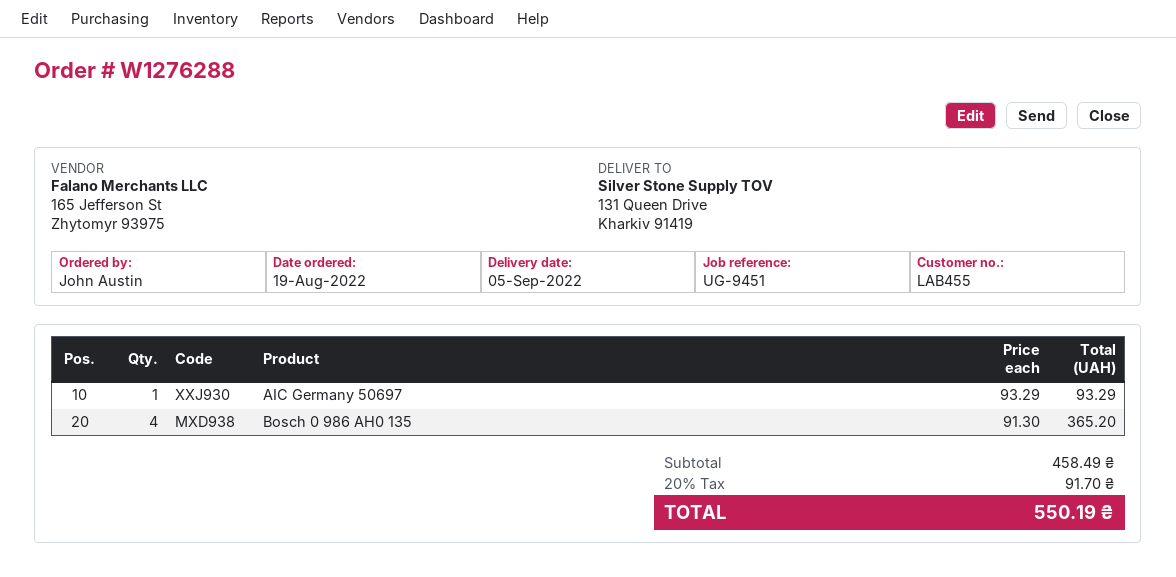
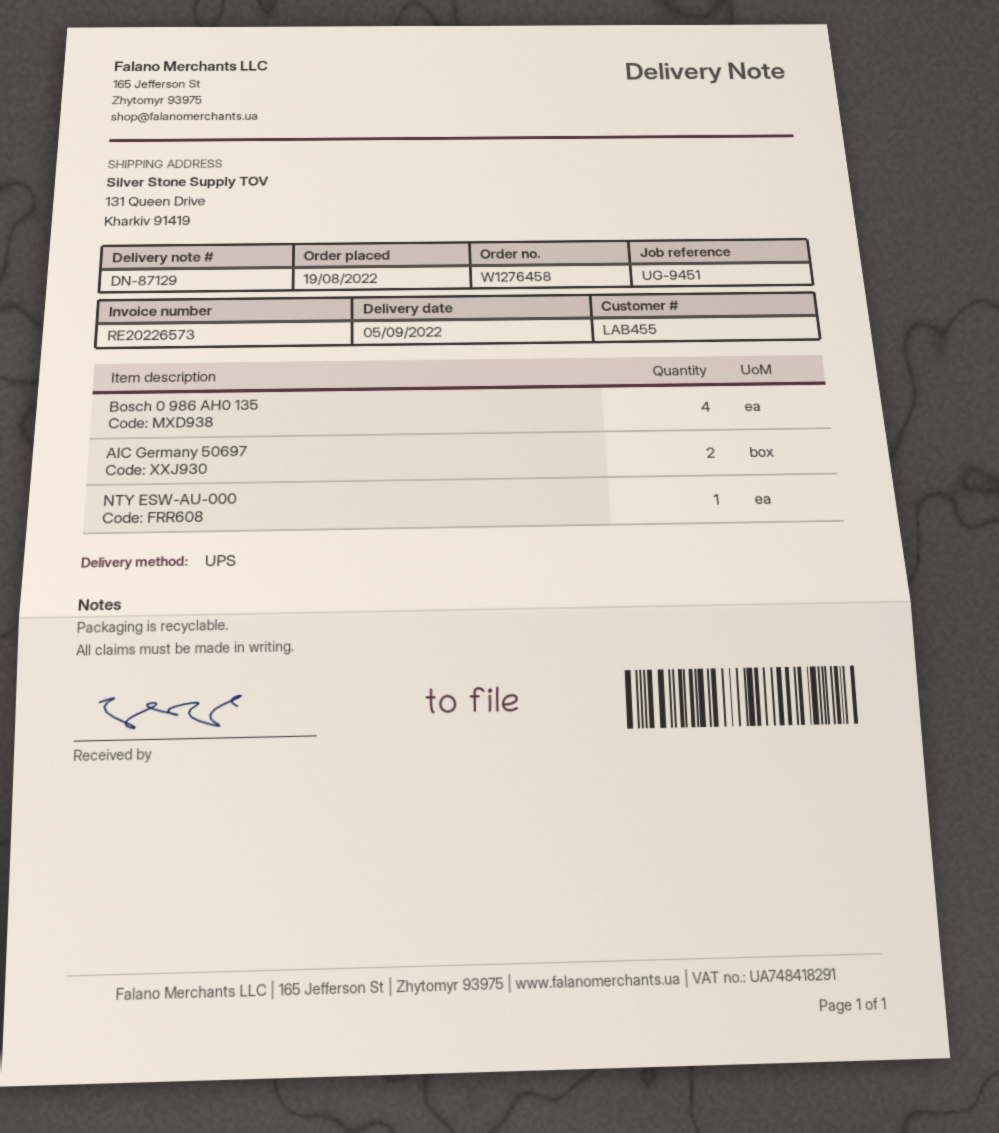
order number: W1276288 -> W1276458
AIC Germany 50697: 1 -> 2
NTY ESW-AU-000: none -> 1

